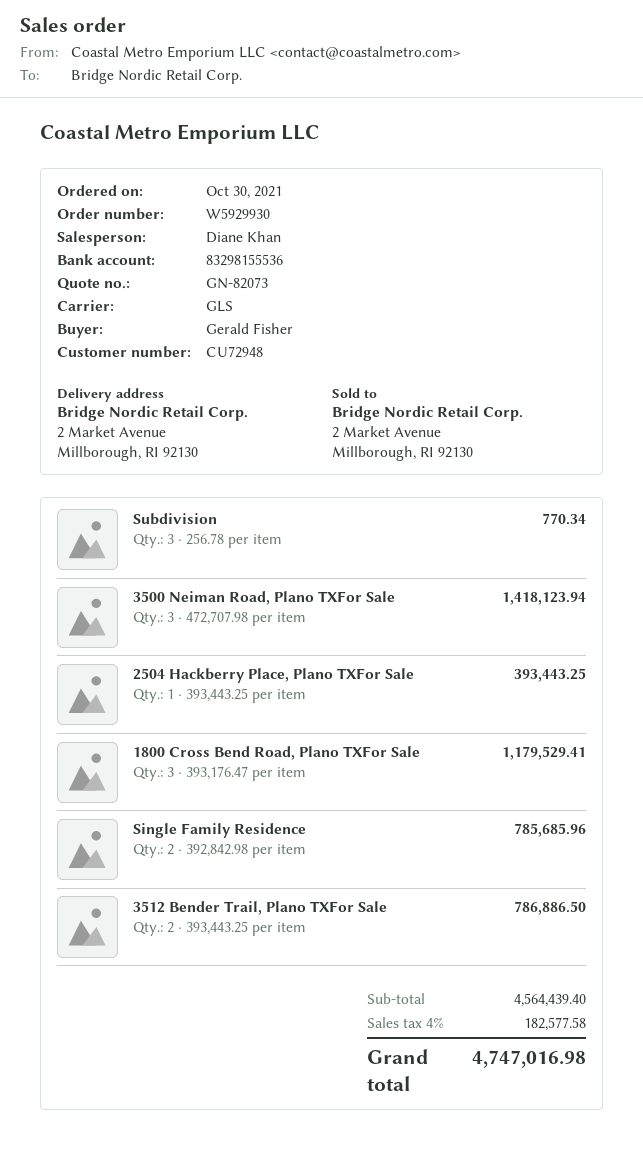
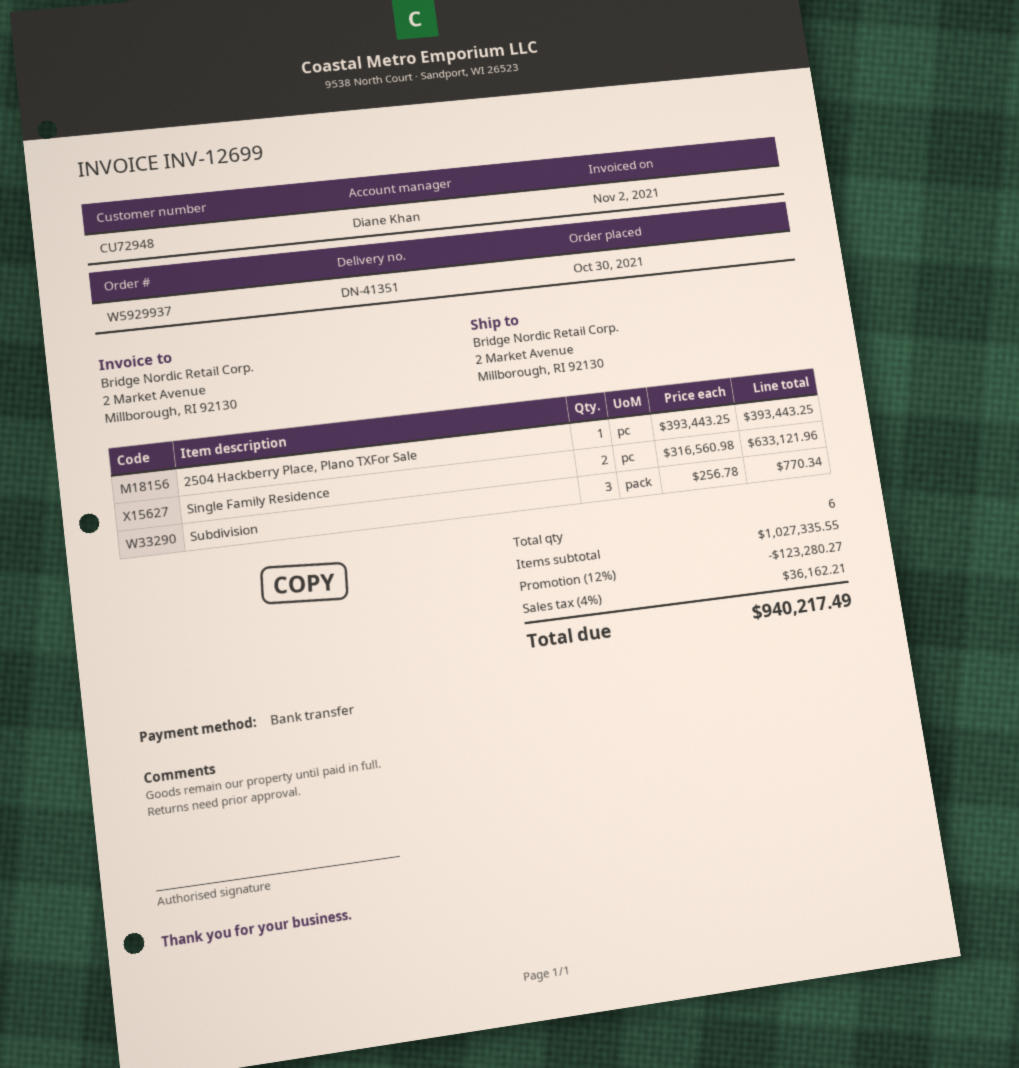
order number: W5929930 -> W5929937
3500 Neiman Road, Plano TXFor Sale: 3 x 472707.98 = 1418123.94 -> none
1800 Cross Bend Road, Plano TXFor Sale: 3 x 393176.47 = 1179529.41 -> none
Single Family Residence: 2 x 392842.98 = 785685.96 -> 2 x 316560.98 = 633121.96
3512 Bender Trail, Plano TXFor Sale: 2 x 393443.25 = 786886.50 -> none
subtotal: 4564439.40 -> 1027335.55
discount: none -> 12% = 123280.27
tax: 4% = 182577.58 -> 4% = 36162.21
total: 4747016.98 -> 940217.49

